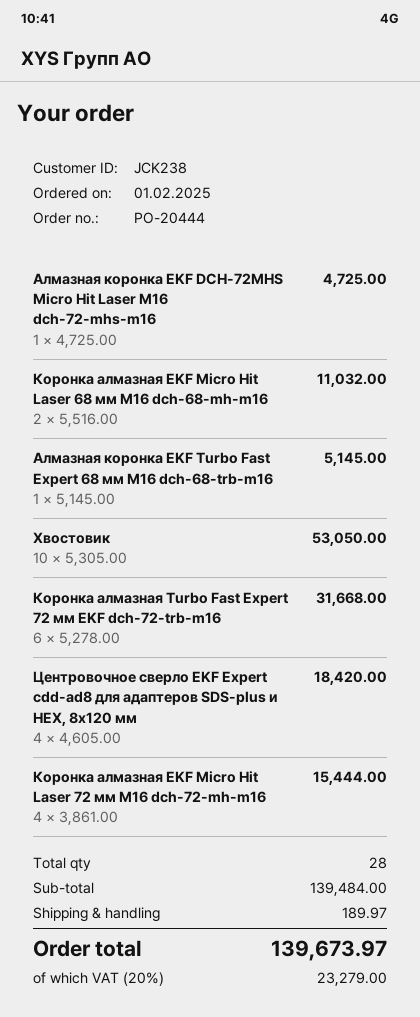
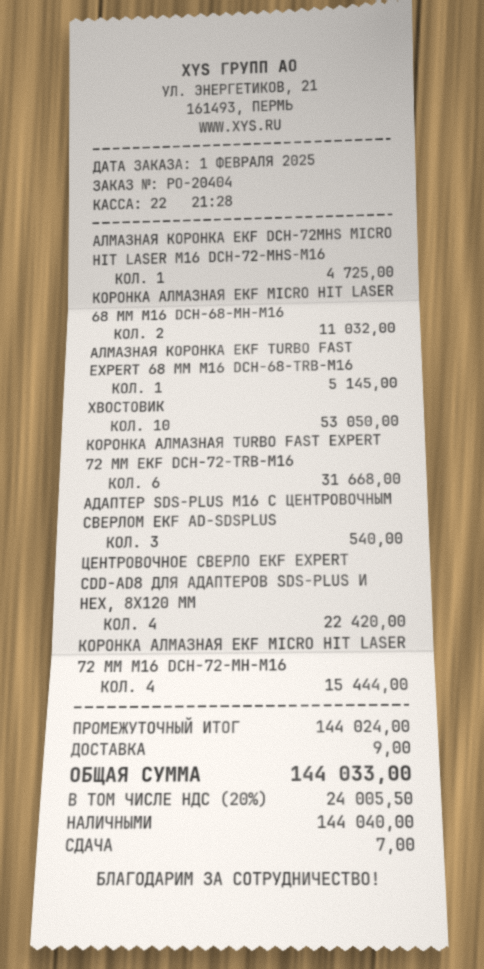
order number: PO-20444 -> PO-20404
Центровочное сверло EKF Expert cdd-ad8 для адаптеров SDS-plus и HEX, 8х120 мм: 4 for 18420.00 -> 4 for 22420.00
АДАПТЕР SDS-PLUS M16 С ЦЕНТРОВОЧНЫМ СВЕРЛОМ EKF AD-SDSPLUS: none -> 3 for 540.00
subtotal: 139484.00 -> 144024.00
shipping: 189.97 -> 9.00
tax: 20% = 23279.00 -> 20% = 24005.50
total: 139673.97 -> 144033.00

